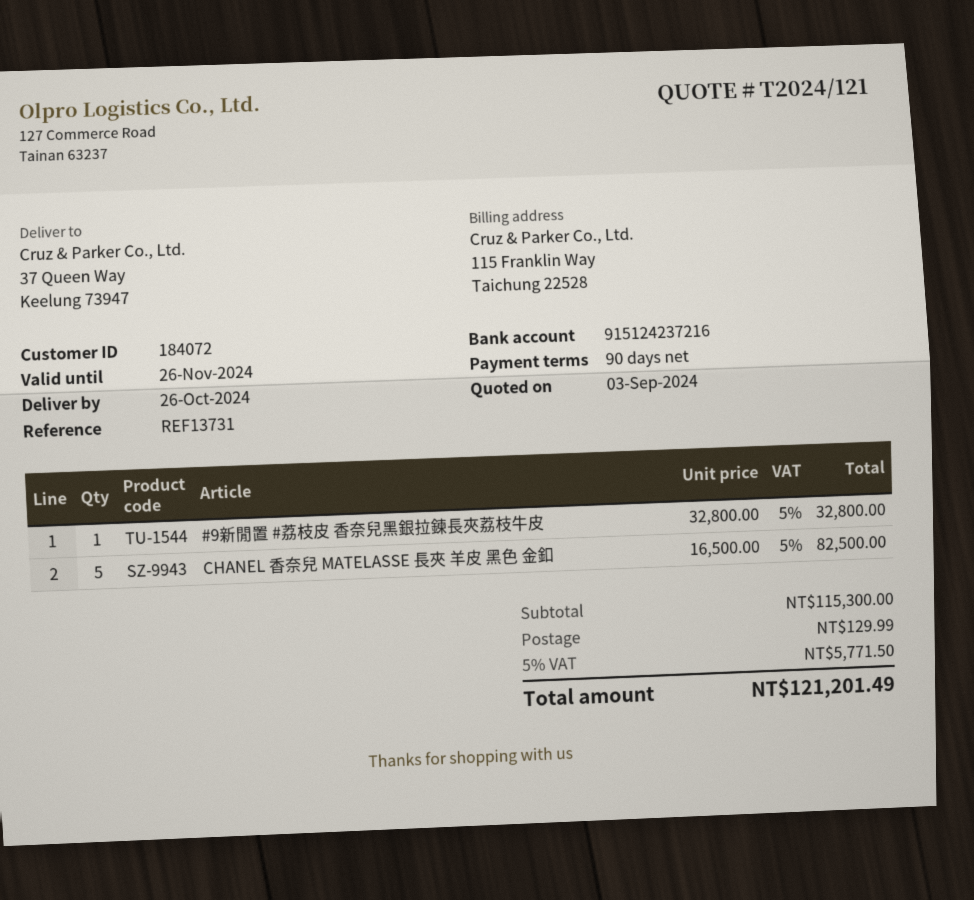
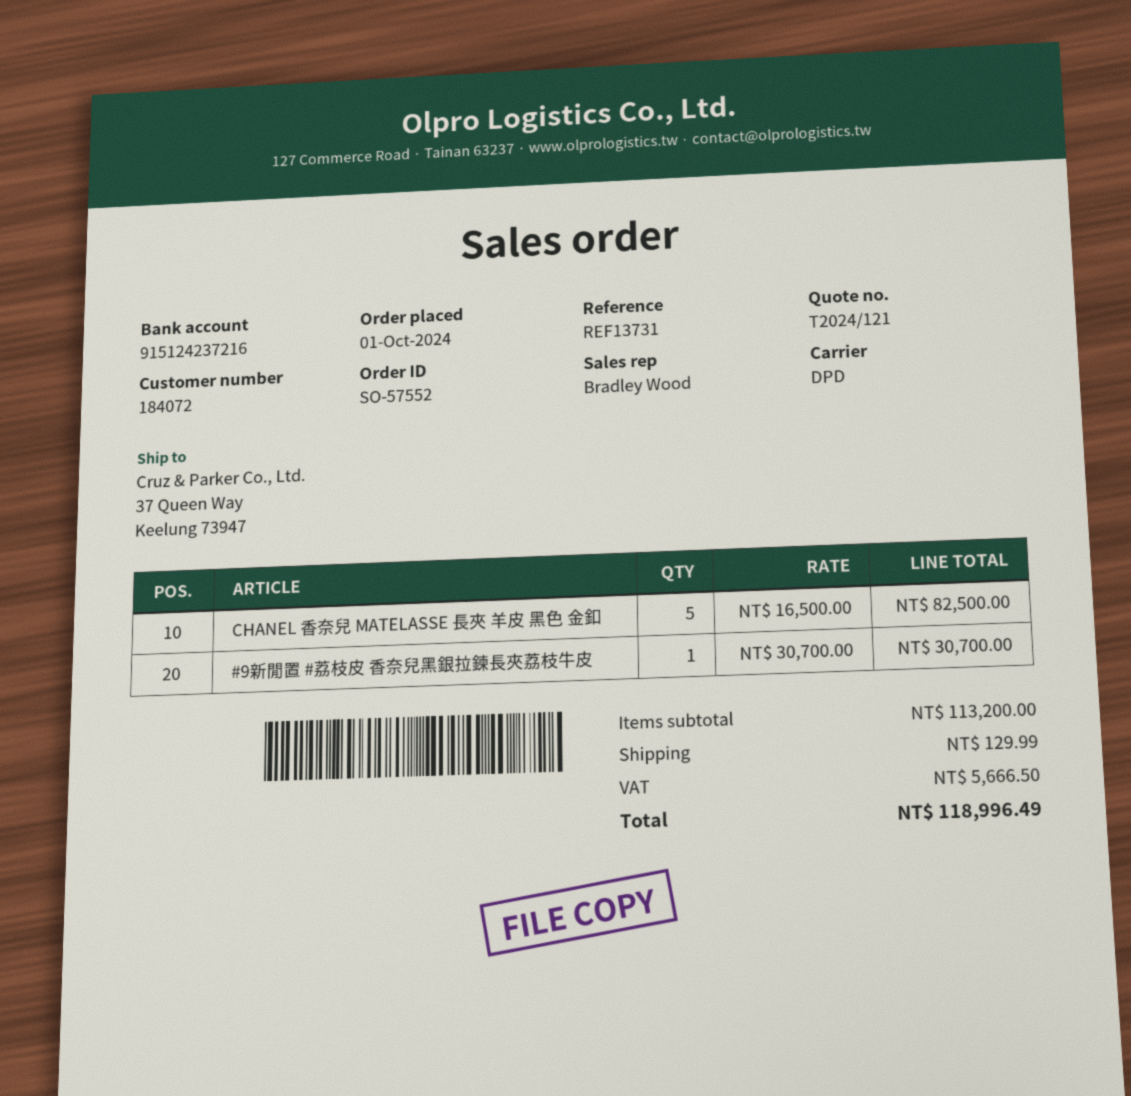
#9新閒置 #荔枝皮 香奈兒黑銀拉鍊長夾荔枝牛皮: 1 x 32800.00 = 32800.00 -> 1 x 30700.00 = 30700.00
subtotal: 115300.00 -> 113200.00
tax: 5771.50 -> 5666.50
total: 121201.49 -> 118996.49

